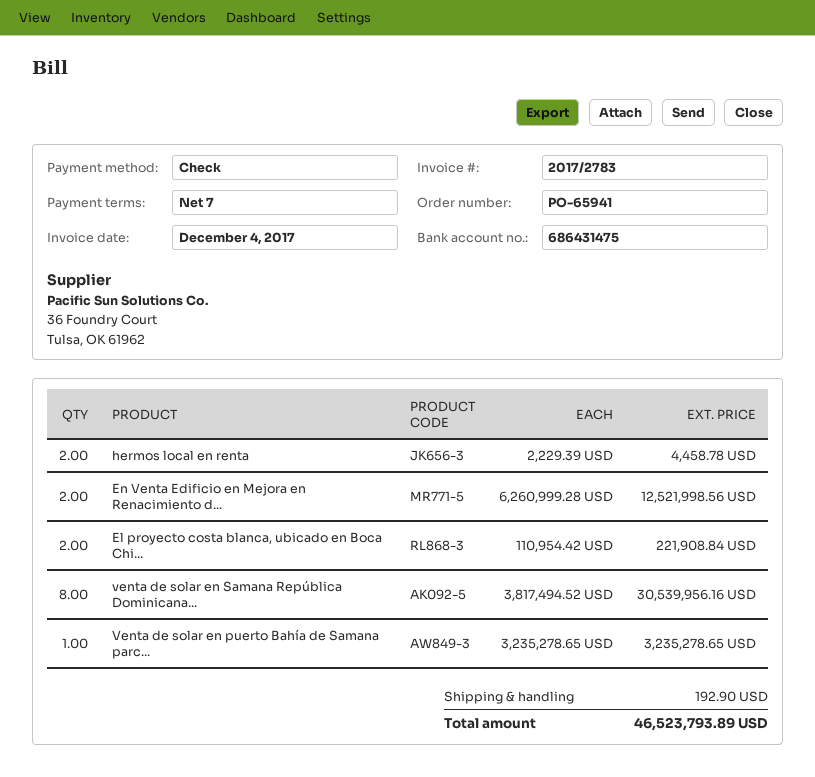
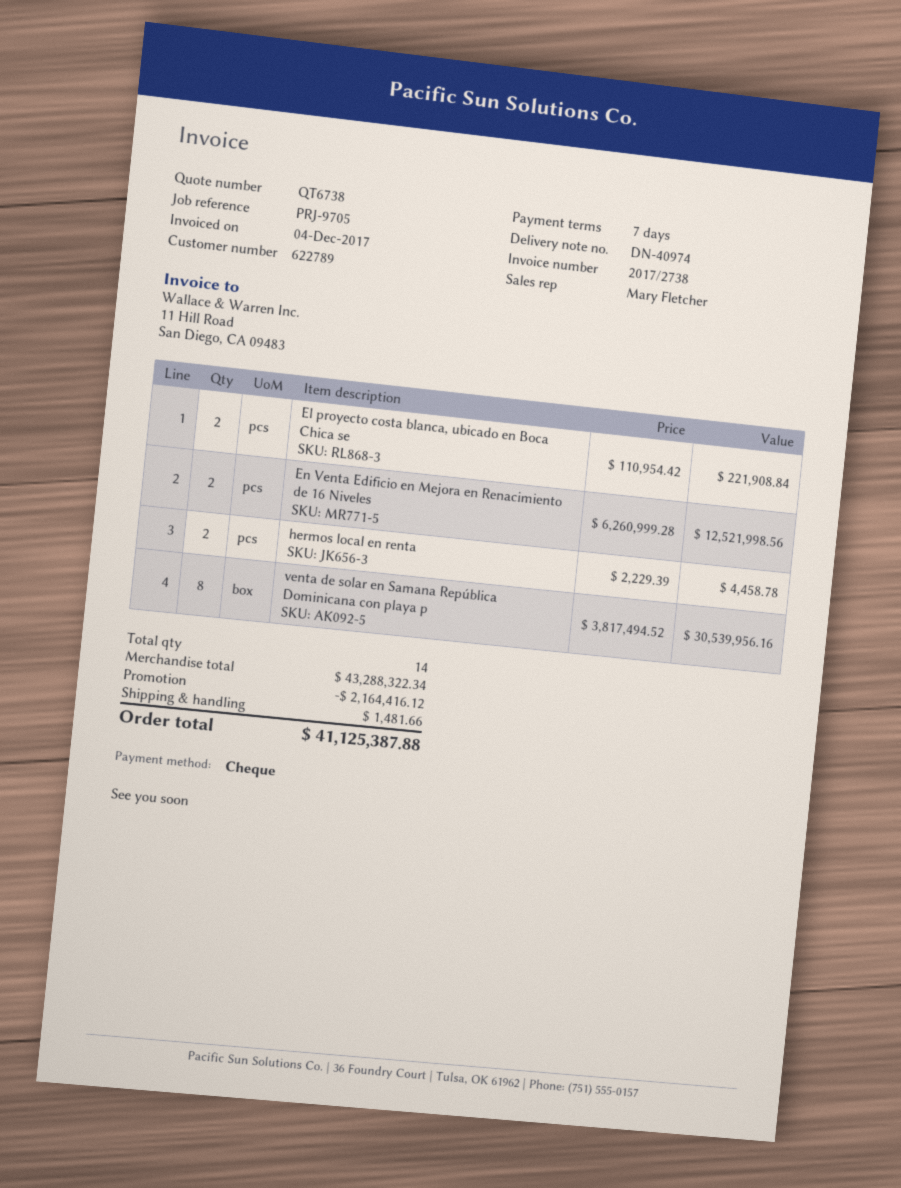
invoice number: 2017/2783 -> 2017/2738
Venta de solar en puerto Bahía de Samana parc...: 1 x 3235278.65 = 3235278.65 -> none
discount: none -> 2164416.12
shipping: 192.90 -> 1481.66
total: 46523793.89 -> 41125387.88

